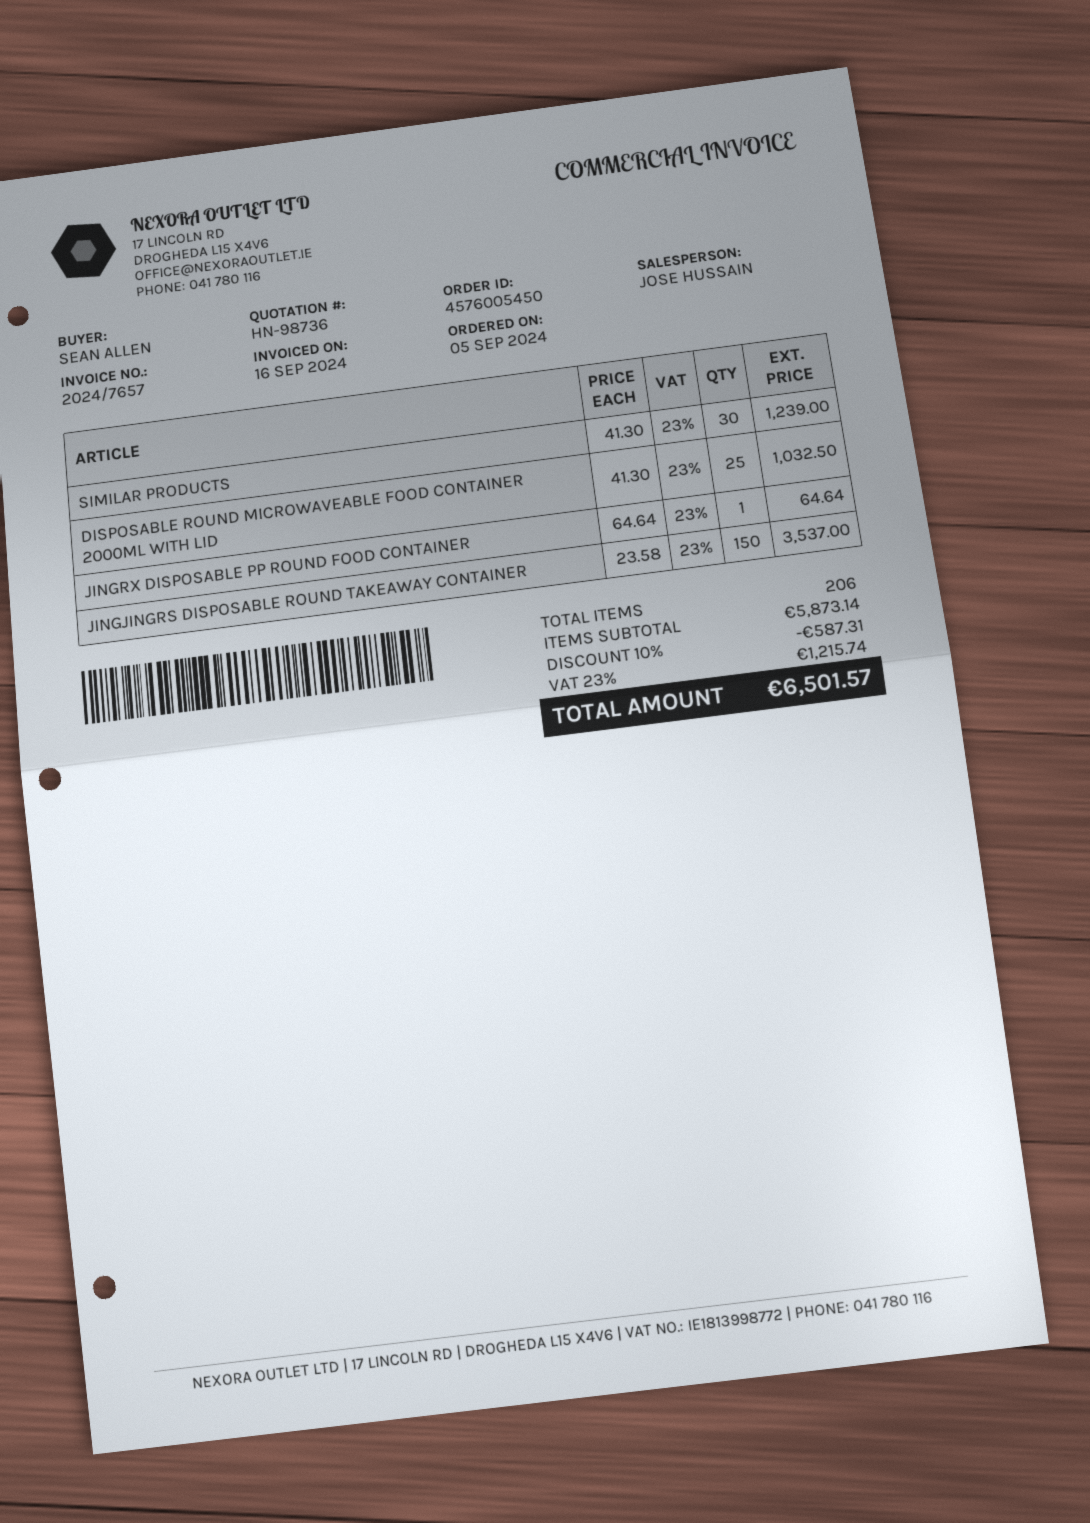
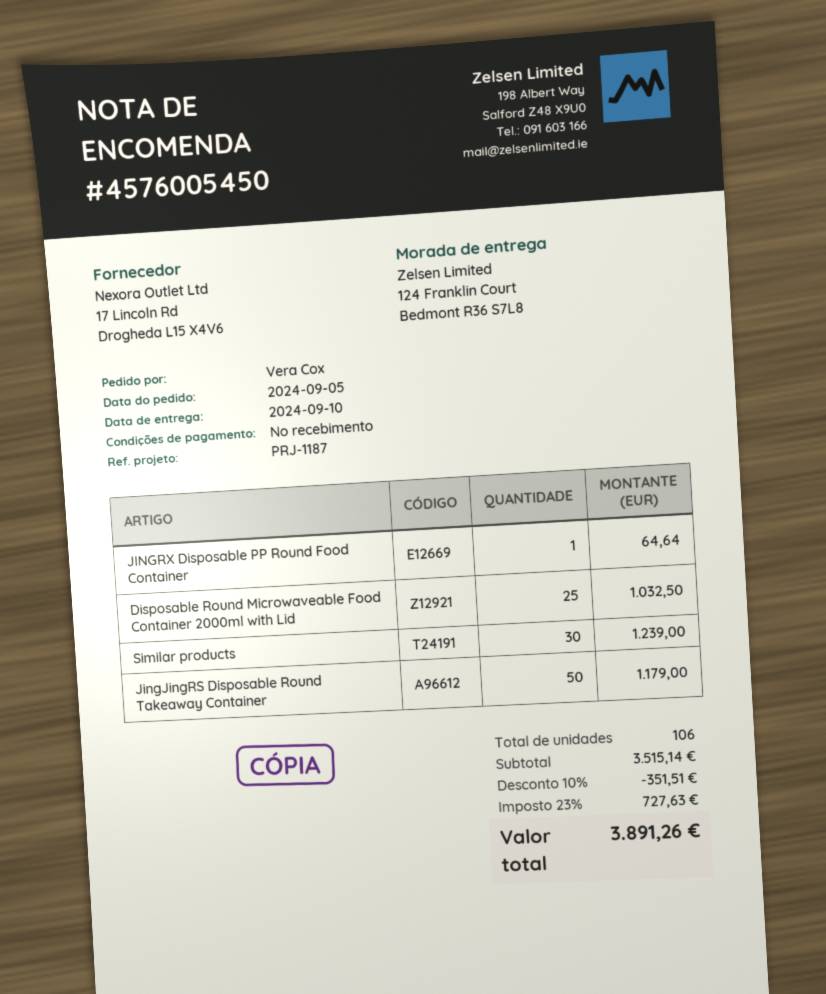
ordered by: SEAN ALLEN -> Vera Cox
JINGJINGRS DISPOSABLE ROUND TAKEAWAY CONTAINER: 150 for 3537.00 -> 50 for 1179.00
total quantity: 206 -> 106
subtotal: 5873.14 -> 3515.14
discount: 10% = 587.31 -> 10% = 351.51
tax: 23% = 1215.74 -> 23% = 727.63
total: 6501.57 -> 3891.26

